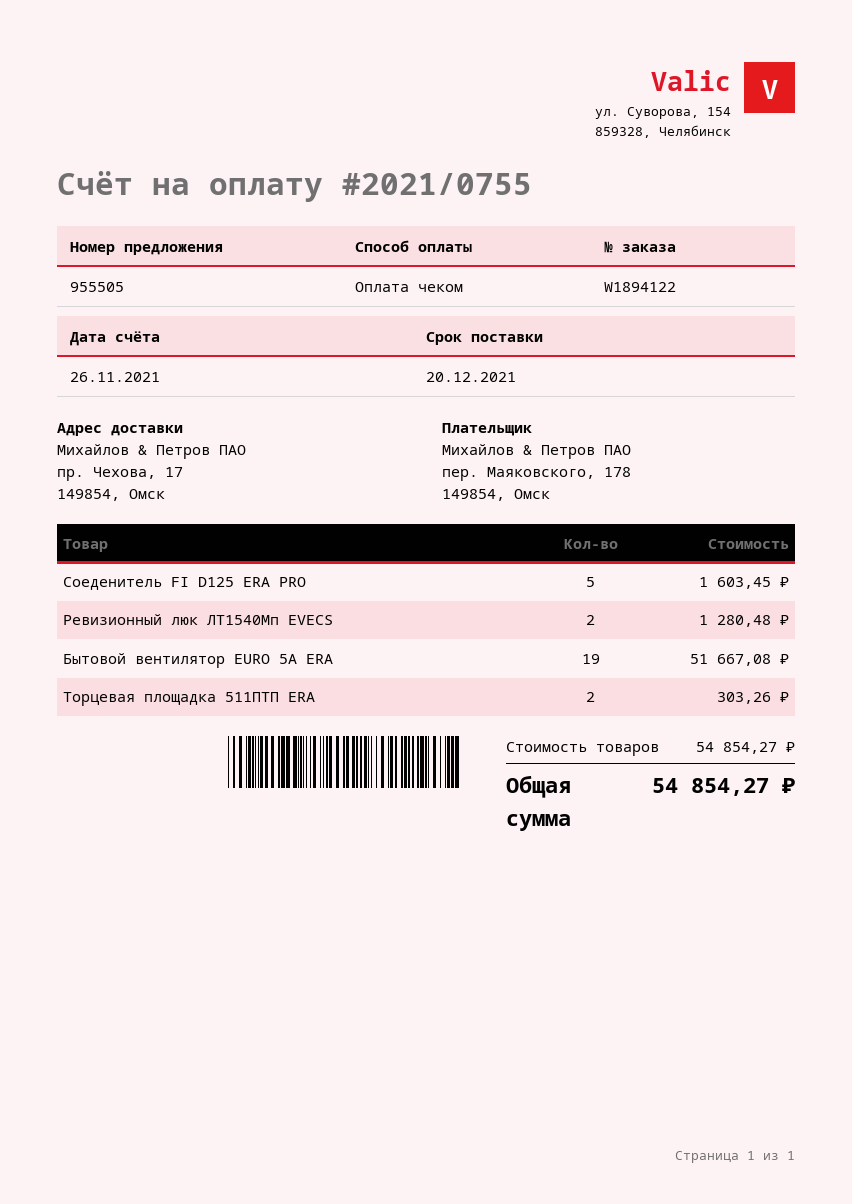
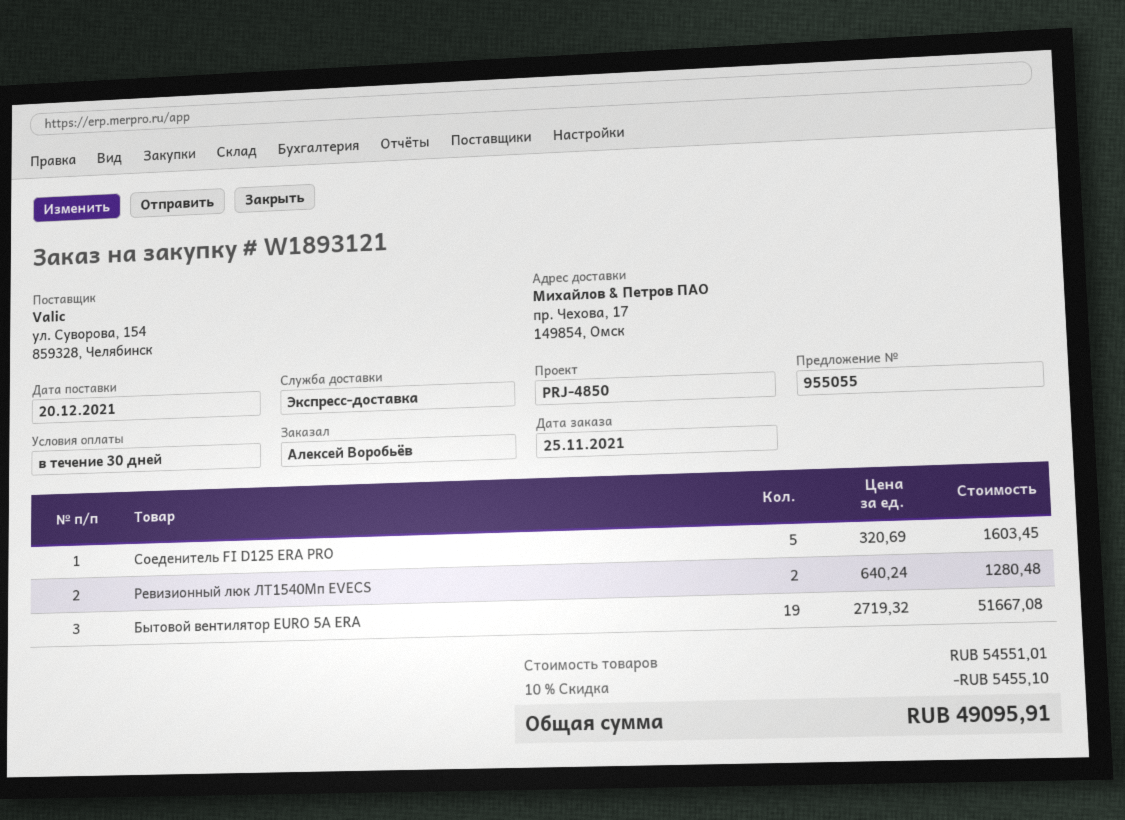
quote number: 955505 -> 955055
order number: W1894122 -> W1893121
Торцевая площадка 511ПТП ERA: 2 for 303.26 -> none
subtotal: 54854.27 -> 54551.01
discount: none -> 10% = 5455.10
total: 54854.27 -> 49095.91

